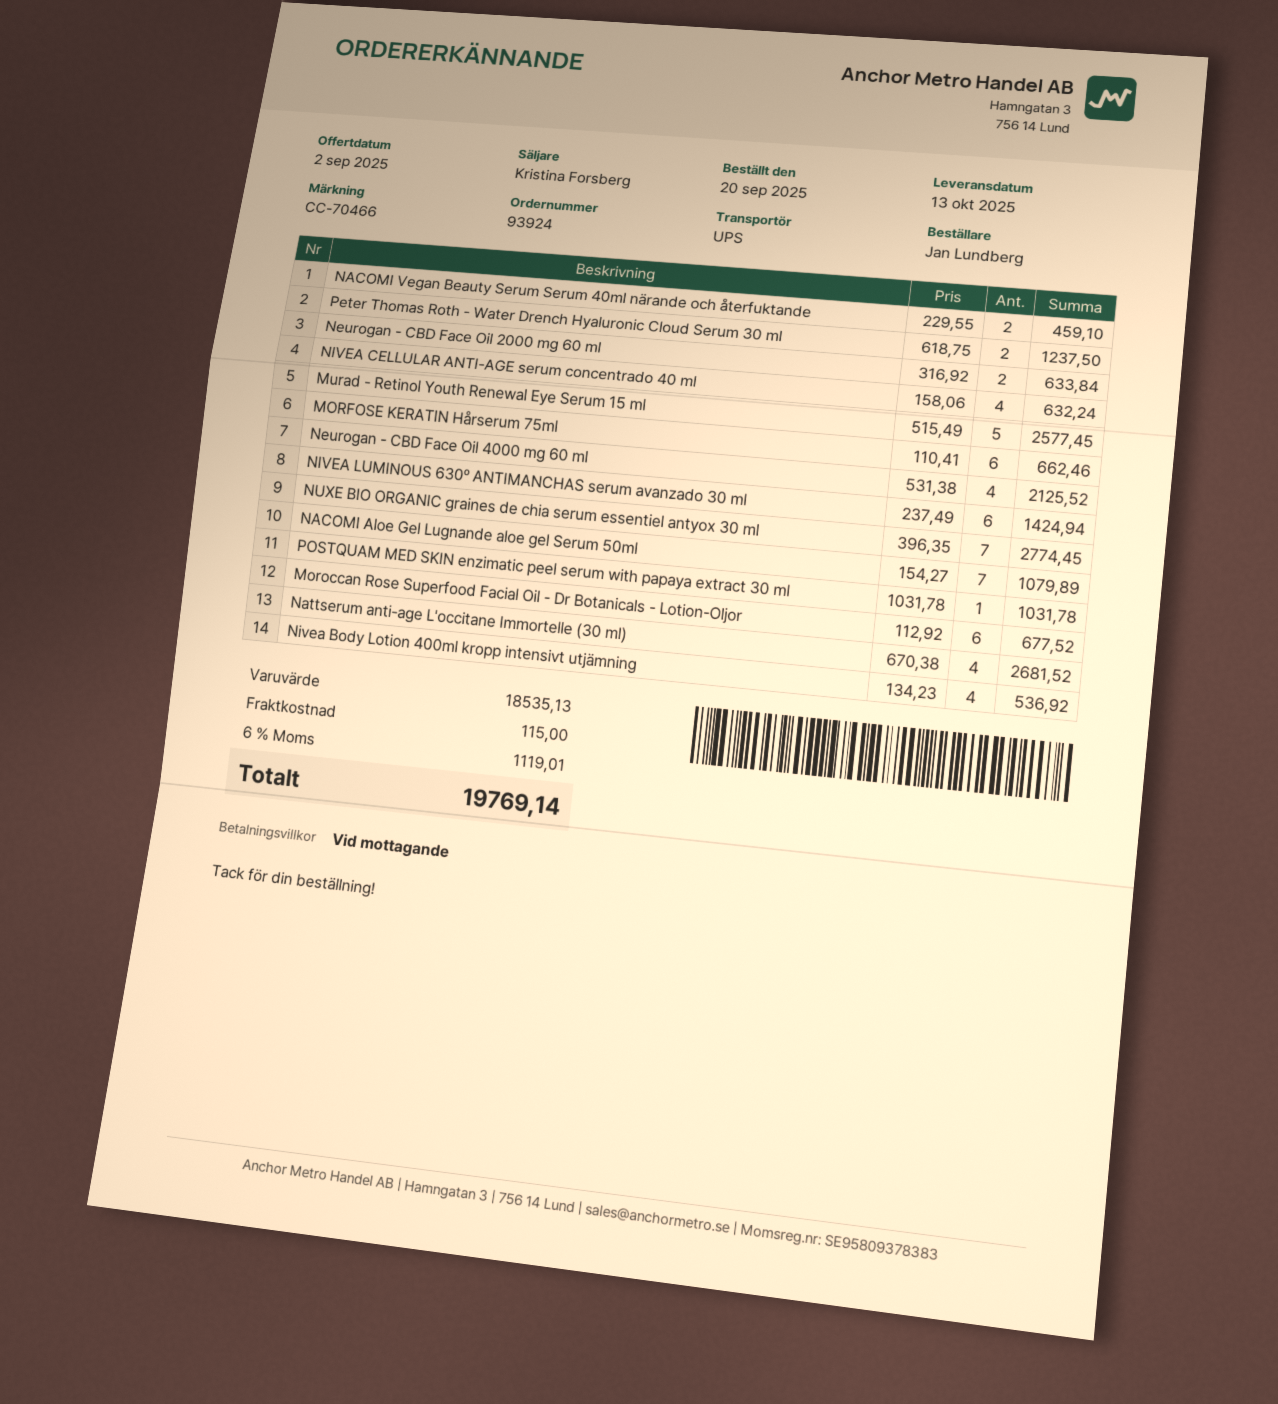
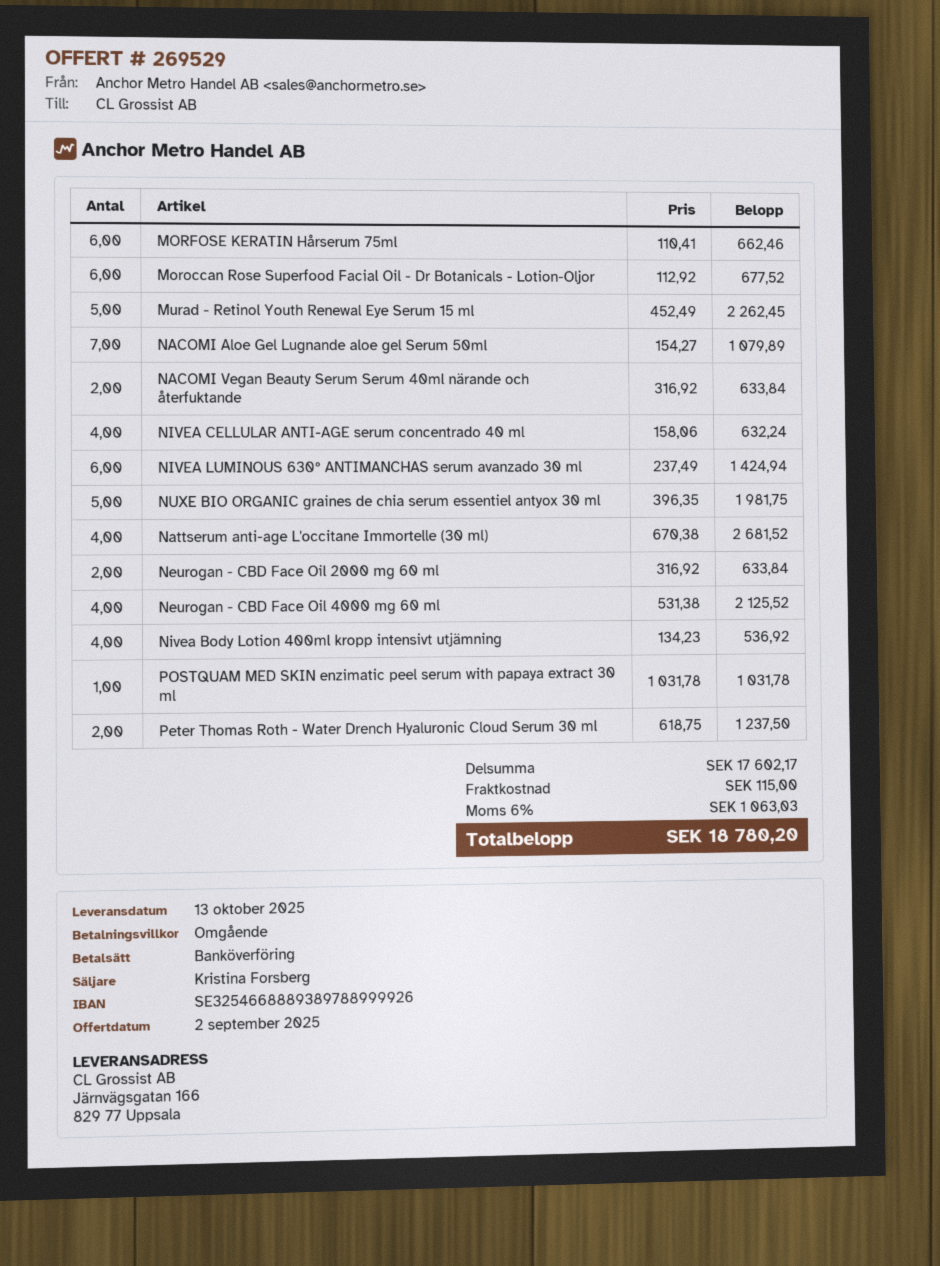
NACOMI Vegan Beauty Serum Serum 40ml närande och återfuktande: 2 x 229.55 = 459.10 -> 2 x 316.92 = 633.84
Murad - Retinol Youth Renewal Eye Serum 15 ml: 5 x 515.49 = 2577.45 -> 5 x 452.49 = 2262.45
NUXE BIO ORGANIC graines de chia serum essentiel antyox 30 ml: 7 x 396.35 = 2774.45 -> 5 x 396.35 = 1981.75
subtotal: 18535.13 -> 17602.17
tax: 6% = 1119.01 -> 6% = 1063.03
total: 19769.14 -> 18780.20

